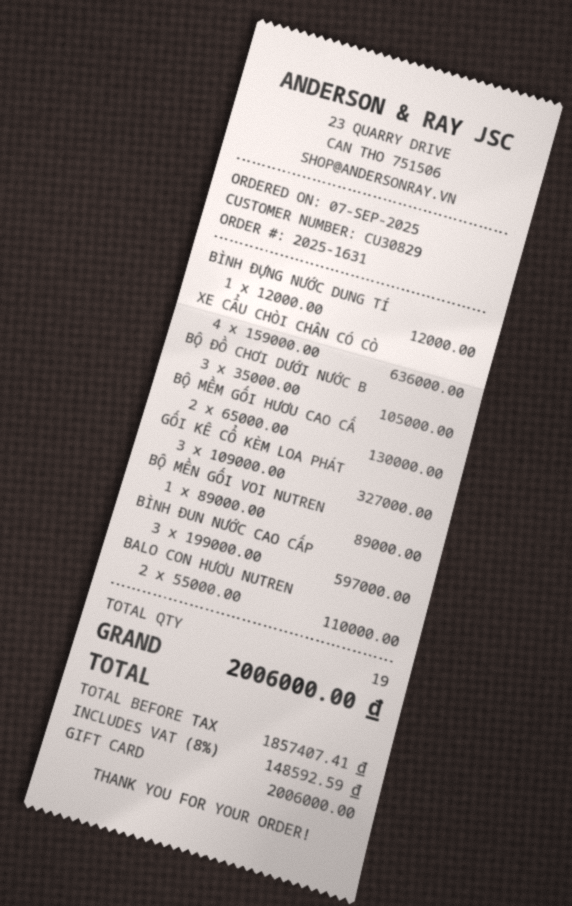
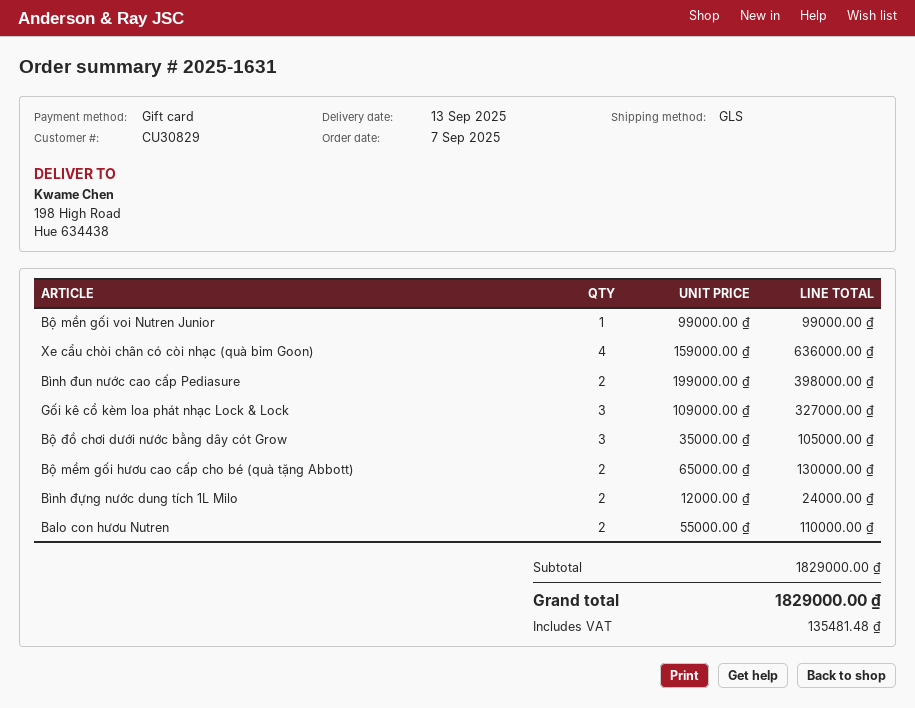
BÌNH ĐỰNG NƯỚC DUNG TÍ: 1 x 12000.00 = 12000.00 -> 2 x 12000.00 = 24000.00
BỘ MỀN GỐI VOI NUTREN: 1 x 89000.00 = 89000.00 -> 1 x 99000.00 = 99000.00
BÌNH ĐUN NƯỚC CAO CẤP: 3 x 199000.00 = 597000.00 -> 2 x 199000.00 = 398000.00
tax: 148592.59 -> 135481.48
total: 2006000.00 -> 1829000.00

